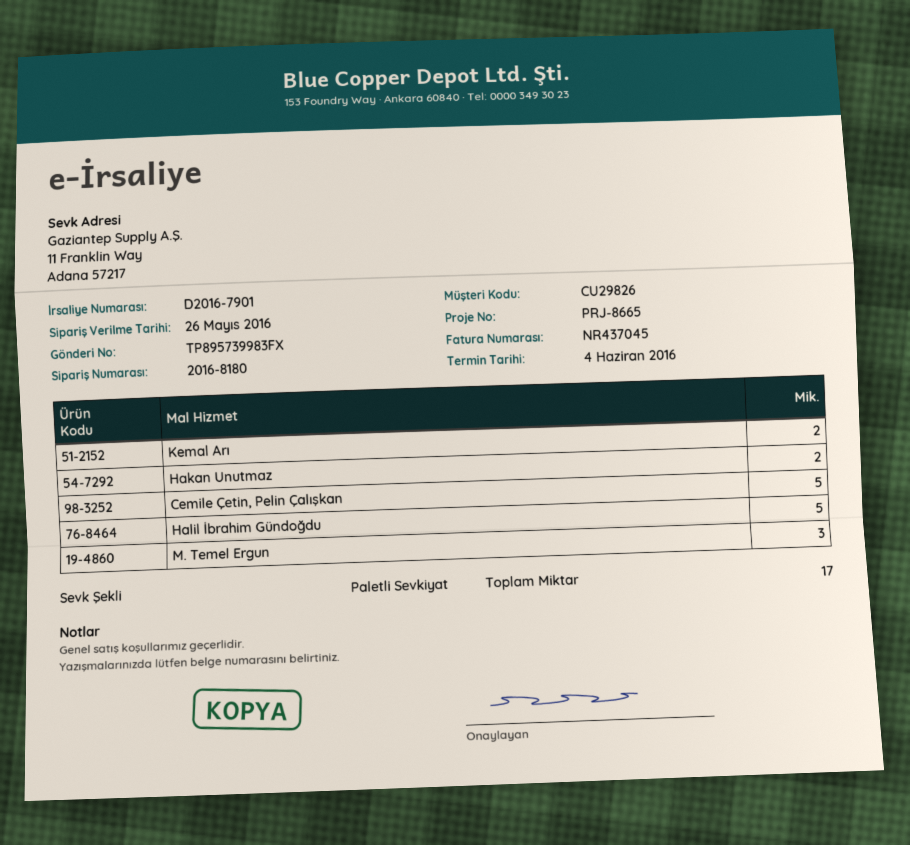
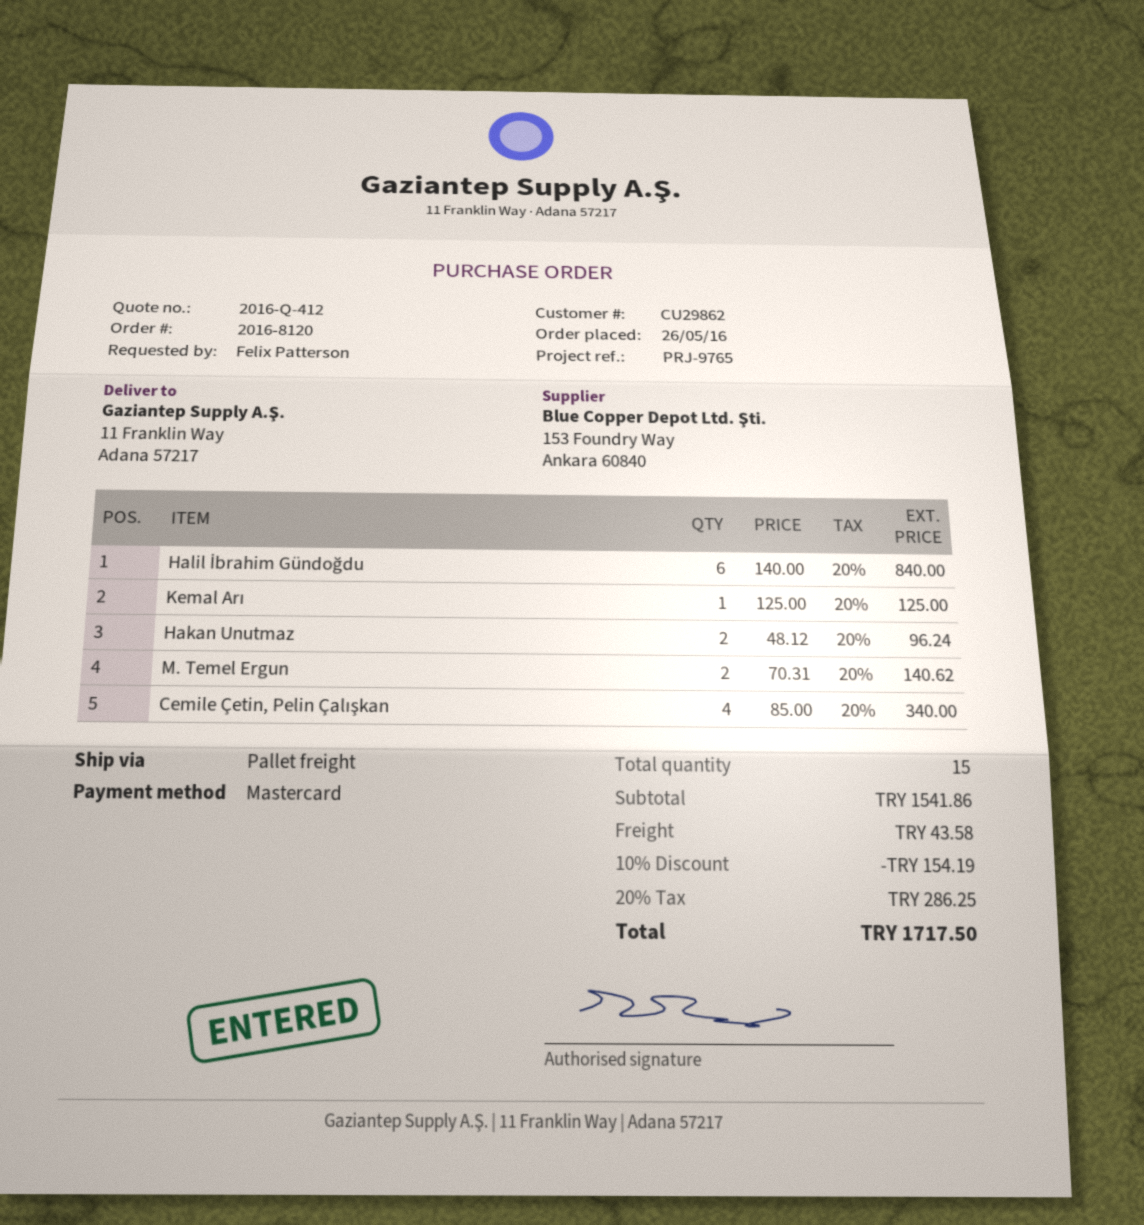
order number: 2016-8180 -> 2016-8120
customer number: CU29826 -> CU29862
reference: PRJ-8665 -> PRJ-9765
Kemal Arı: 2 -> 1
Cemile Çetin, Pelin Çalışkan: 5 -> 4
Halil İbrahim Gündoğdu: 5 -> 6
M. Temel Ergun: 3 -> 2
total quantity: 17 -> 15

